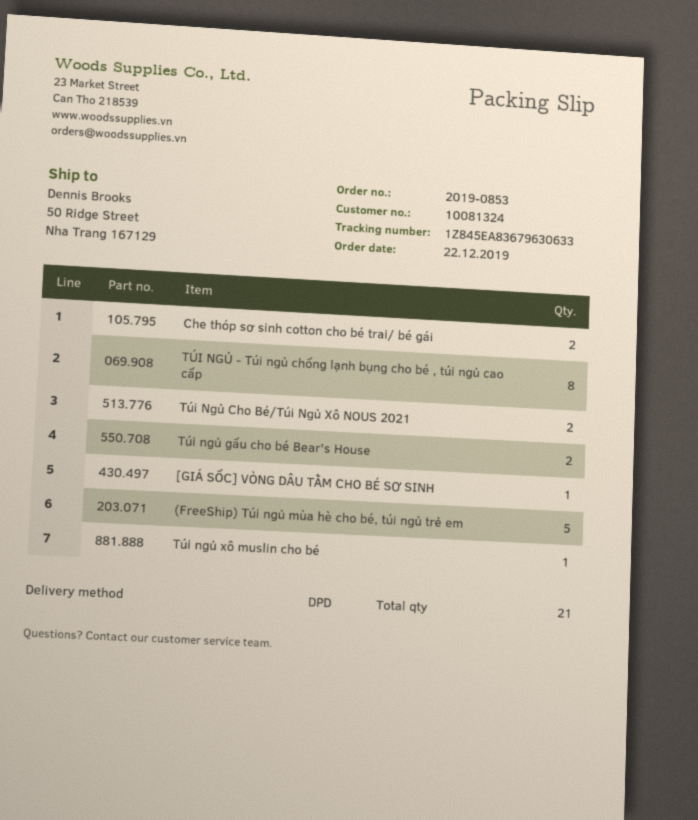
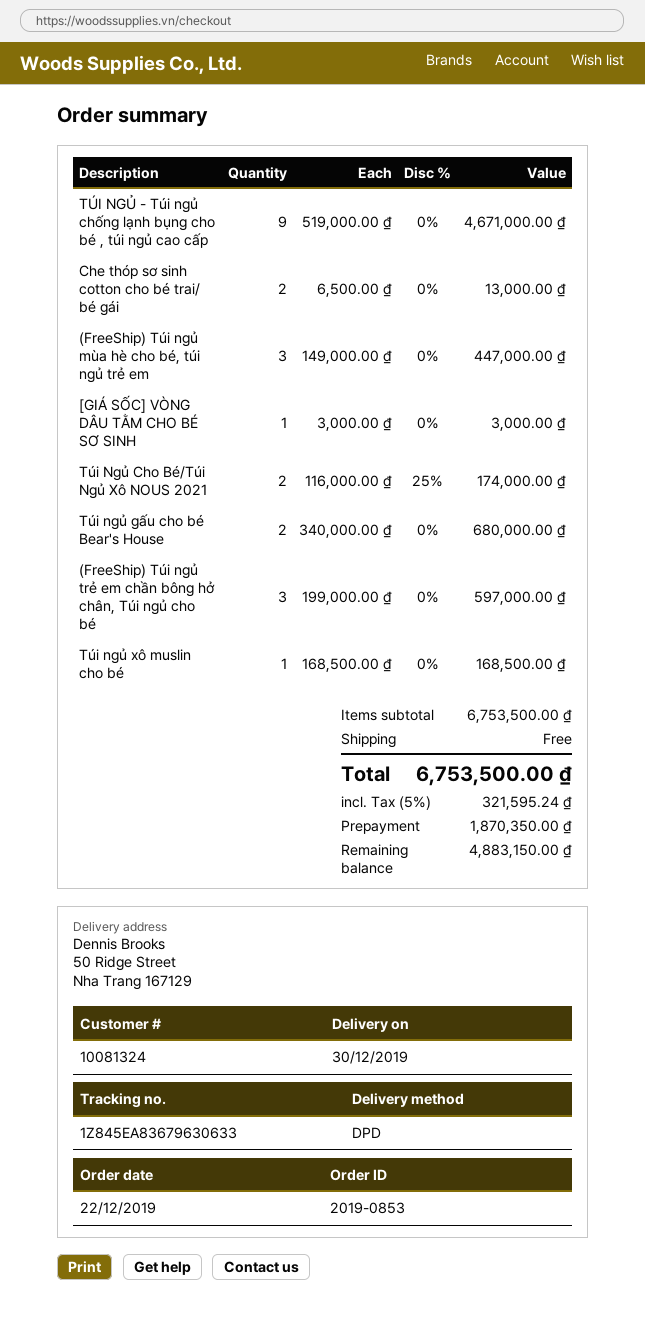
TÚI NGỦ - Túi ngủ chống lạnh bụng cho bé , túi ngủ cao cấp: 8 -> 9
(FreeShip) Túi ngủ mùa hè cho bé, túi ngủ trẻ em: 5 -> 3
(FreeShip) Túi ngủ trẻ em chần bông hở chân, Túi ngủ cho bé: none -> 3

